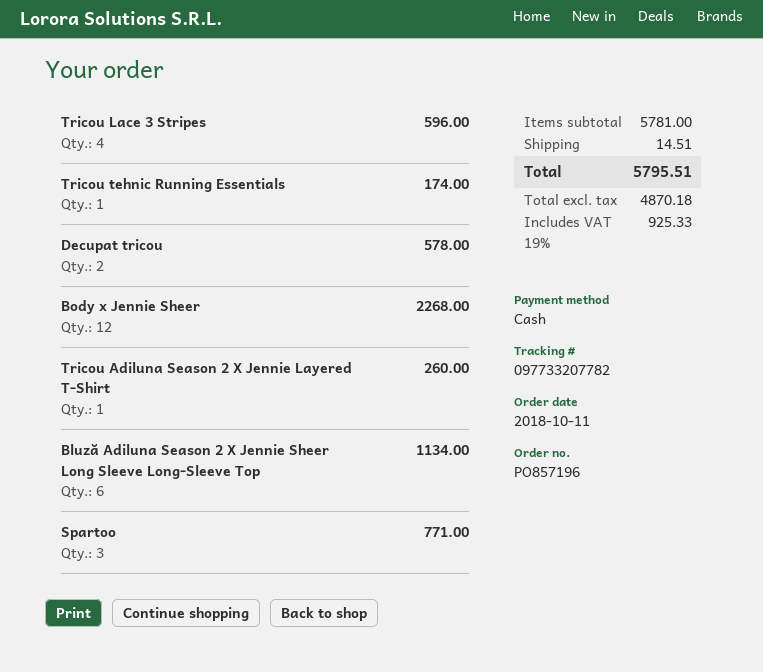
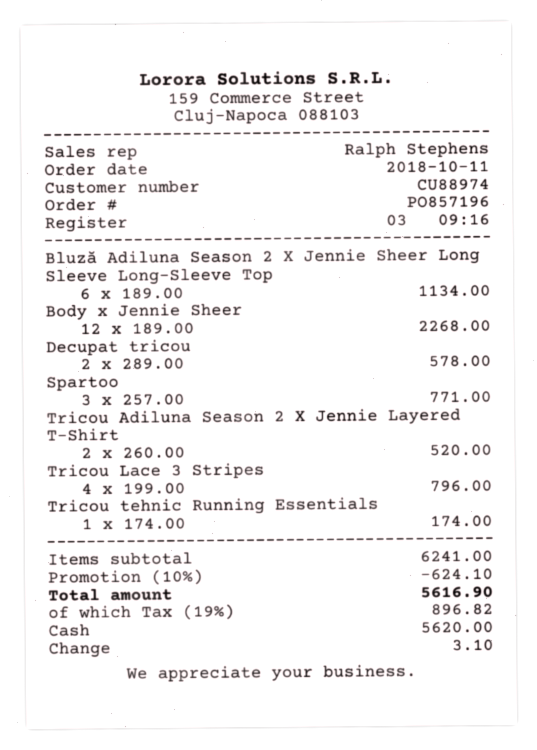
Tricou Lace 3 Stripes: 4 for 596.00 -> 4 for 796.00
Tricou Adiluna Season 2 X Jennie Layered T-Shirt: 1 for 260.00 -> 2 for 520.00
subtotal: 5781.00 -> 6241.00
discount: none -> 10% = 624.10
shipping: 14.51 -> none
tax: 19% = 925.33 -> 19% = 896.82
total: 5795.51 -> 5616.90

